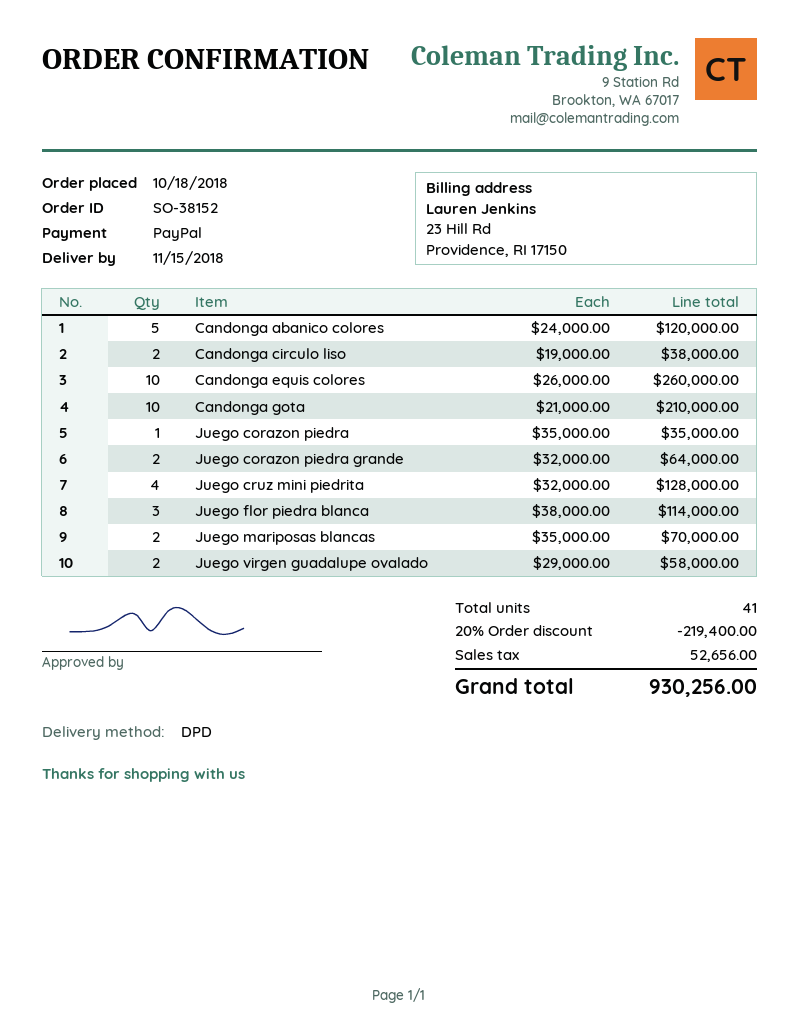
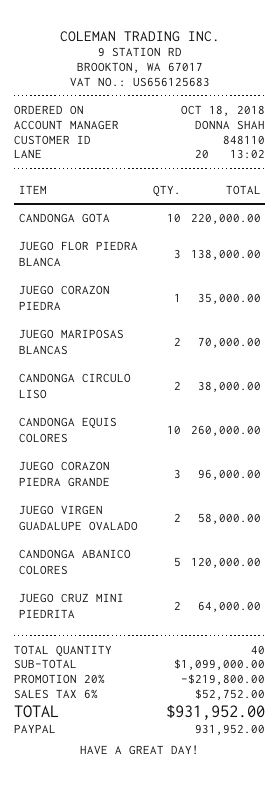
Candonga gota: 10 for 210000.00 -> 10 for 220000.00
Juego corazon piedra grande: 2 for 64000.00 -> 3 for 96000.00
Juego cruz mini piedrita: 4 for 128000.00 -> 2 for 64000.00
Juego flor piedra blanca: 3 for 114000.00 -> 3 for 138000.00
total quantity: 41 -> 40
discount: 20% = 219400.00 -> 20% = 219800.00
tax: 52656.00 -> 52752.00
total: 930256.00 -> 931952.00

